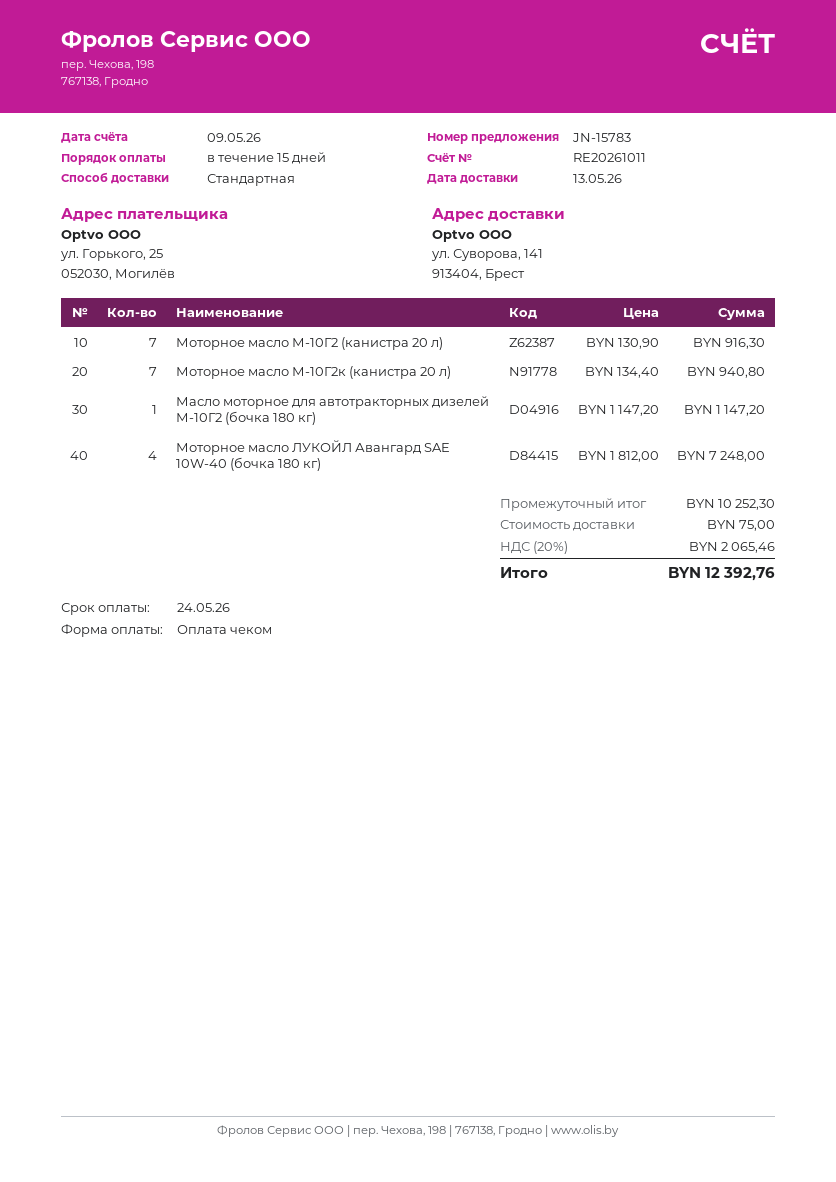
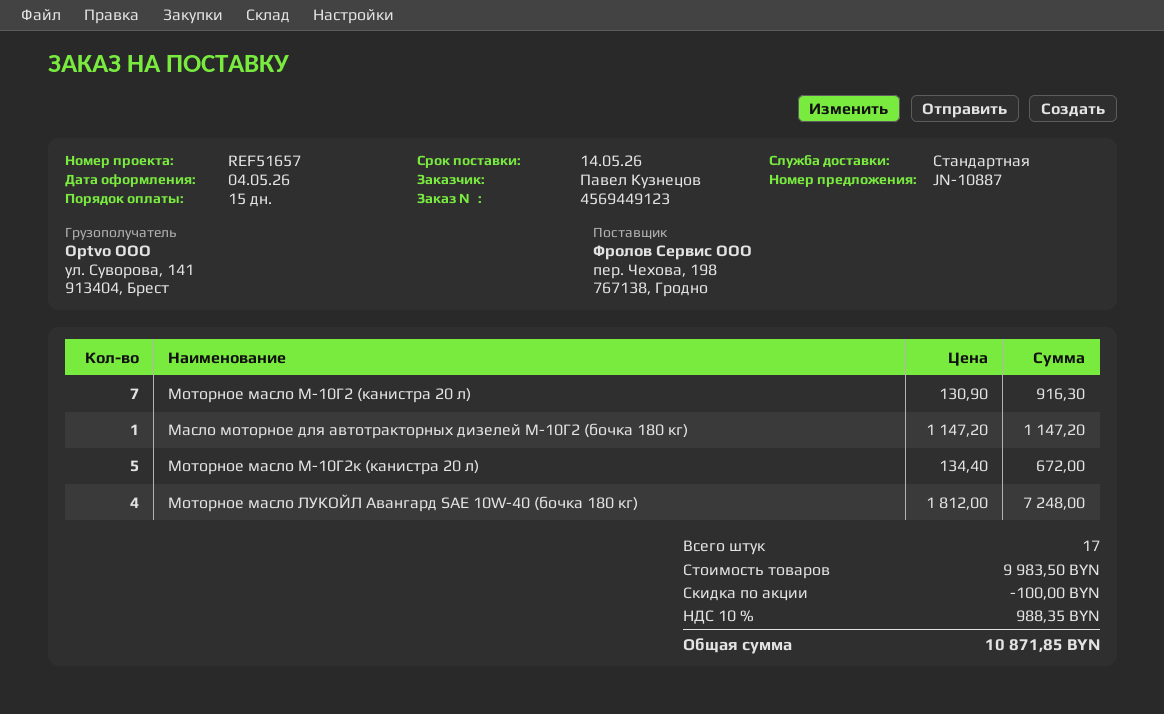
quote number: JN-15783 -> JN-10887
delivery date: 2026-05-13 -> 2026-05-14
Моторное масло М-10Г2к (канистра 20 л): 7 x 134.40 = 940.80 -> 5 x 134.40 = 672.00
subtotal: 10252.30 -> 9983.50
discount: none -> 100.00
shipping: 75.00 -> none
tax: 20% = 2065.46 -> 10% = 988.35
total: 12392.76 -> 10871.85

